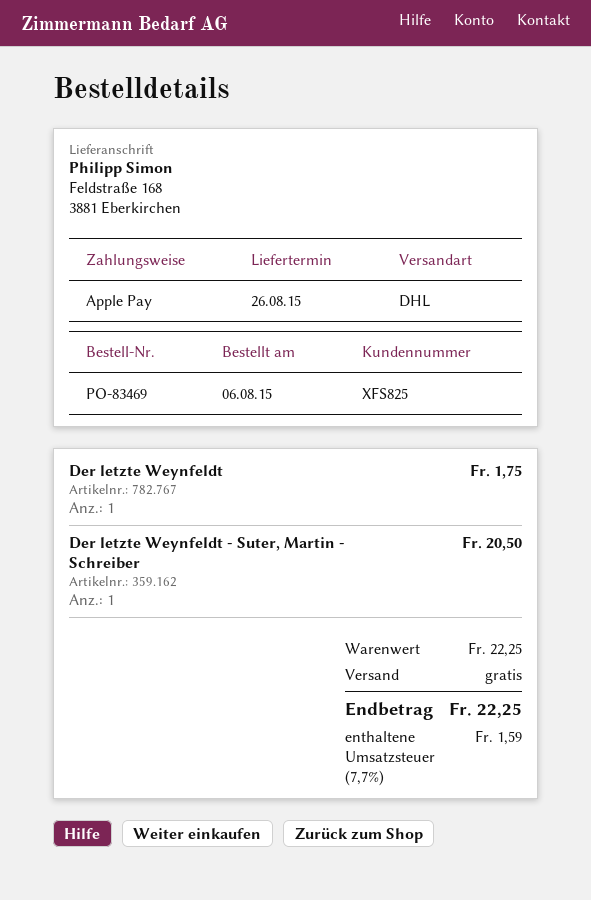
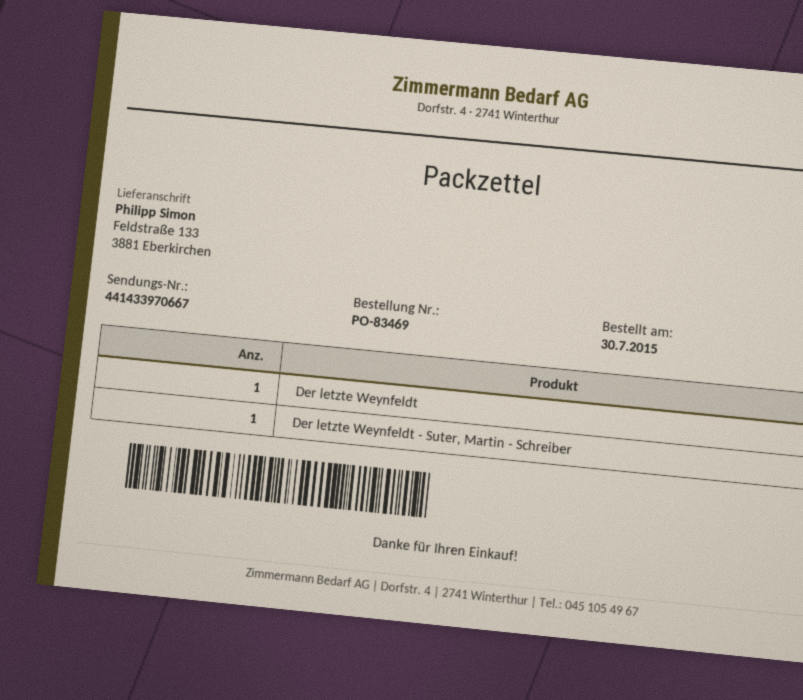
order date: 2015-08-06 -> 2015-07-30
ship to: Feldstraße 168, 3881 Eberkirchen -> Feldstraße 133, 3881 Eberkirchen

